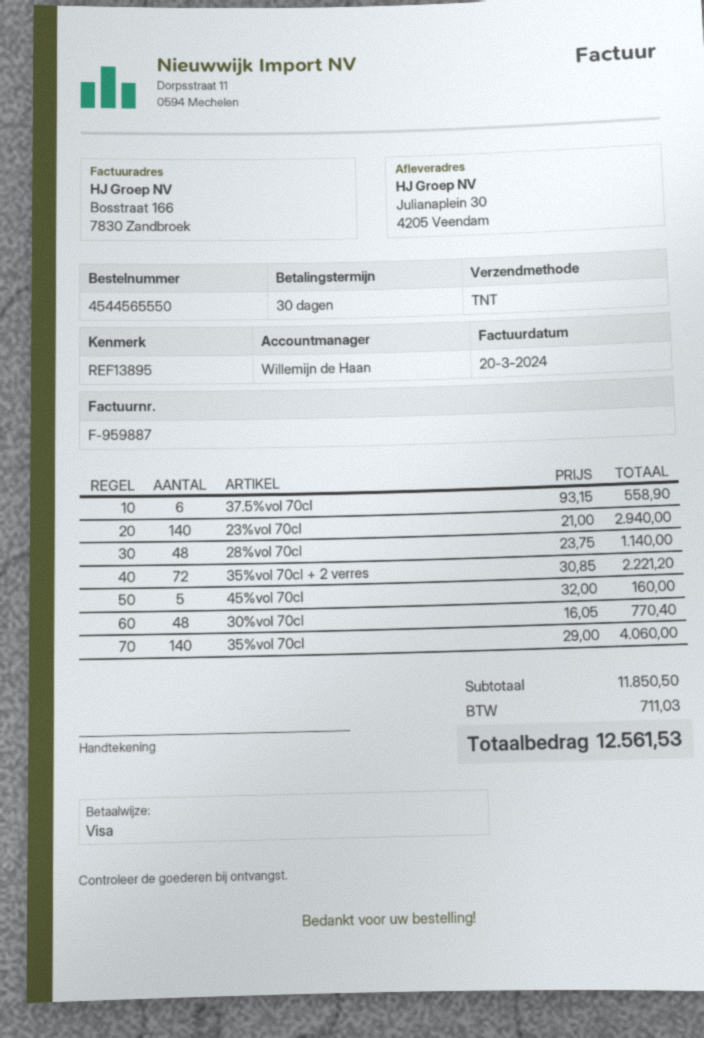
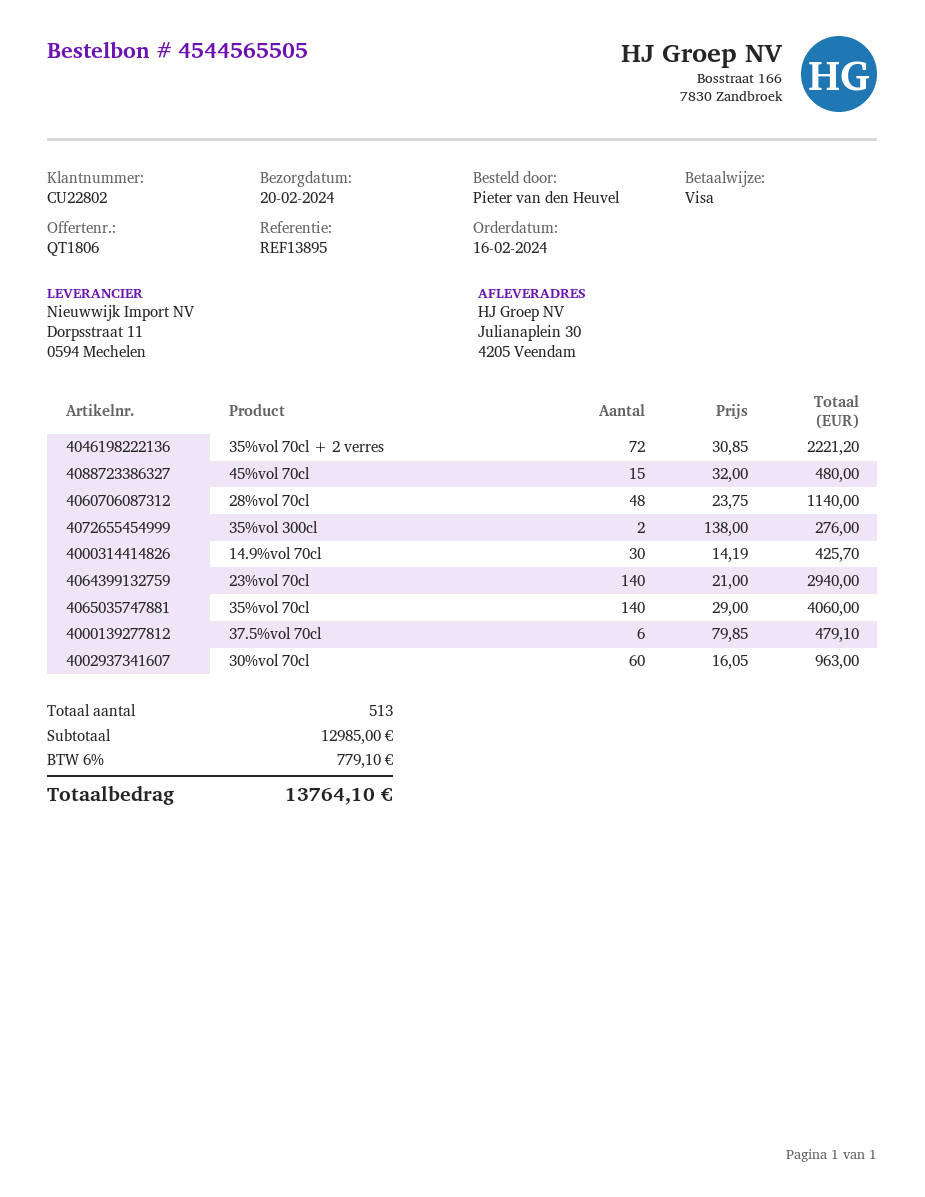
order number: 4544565550 -> 4544565505
37.5%vol 70cl: 6 x 93.15 = 558.90 -> 6 x 79.85 = 479.10
45%vol 70cl: 5 x 32.00 = 160.00 -> 15 x 32.00 = 480.00
30%vol 70cl: 48 x 16.05 = 770.40 -> 60 x 16.05 = 963.00
35%vol 300cl: none -> 2 x 138.00 = 276.00
14.9%vol 70cl: none -> 30 x 14.19 = 425.70
subtotal: 11850.50 -> 12985.00
tax: 711.03 -> 779.10
total: 12561.53 -> 13764.10

